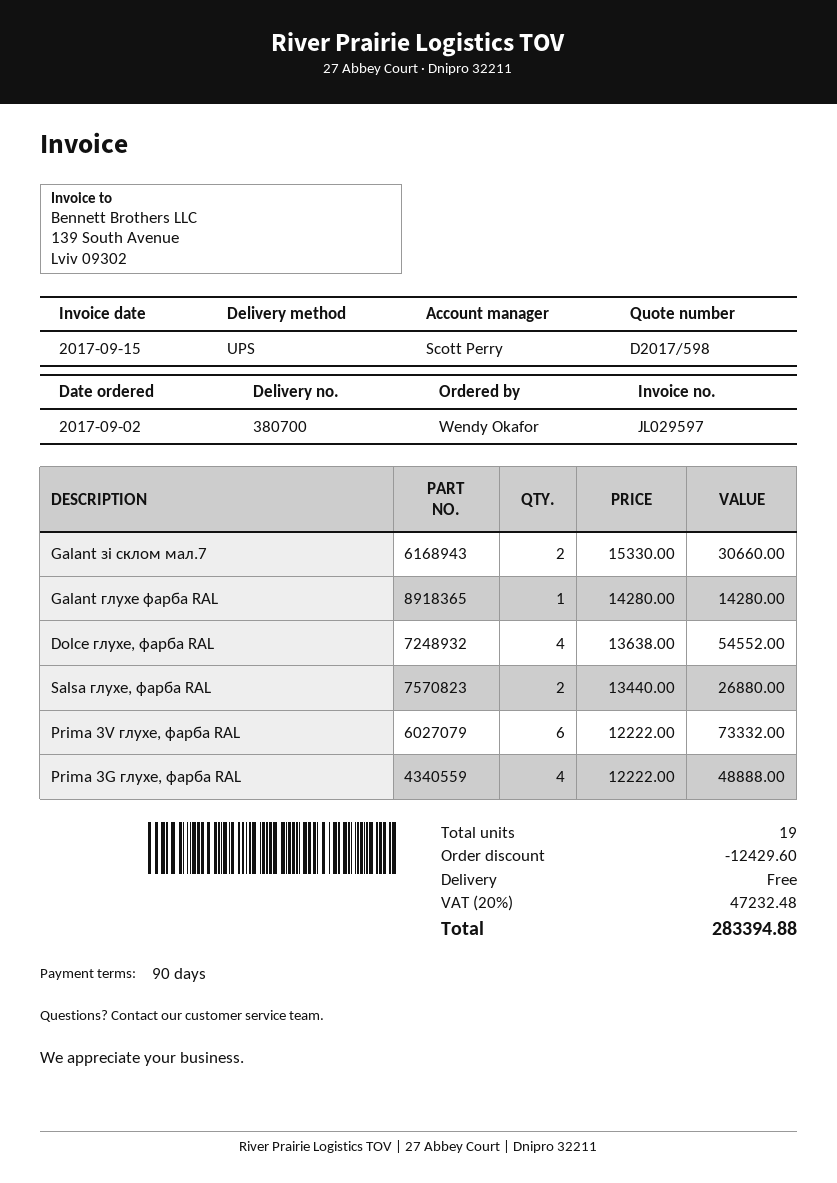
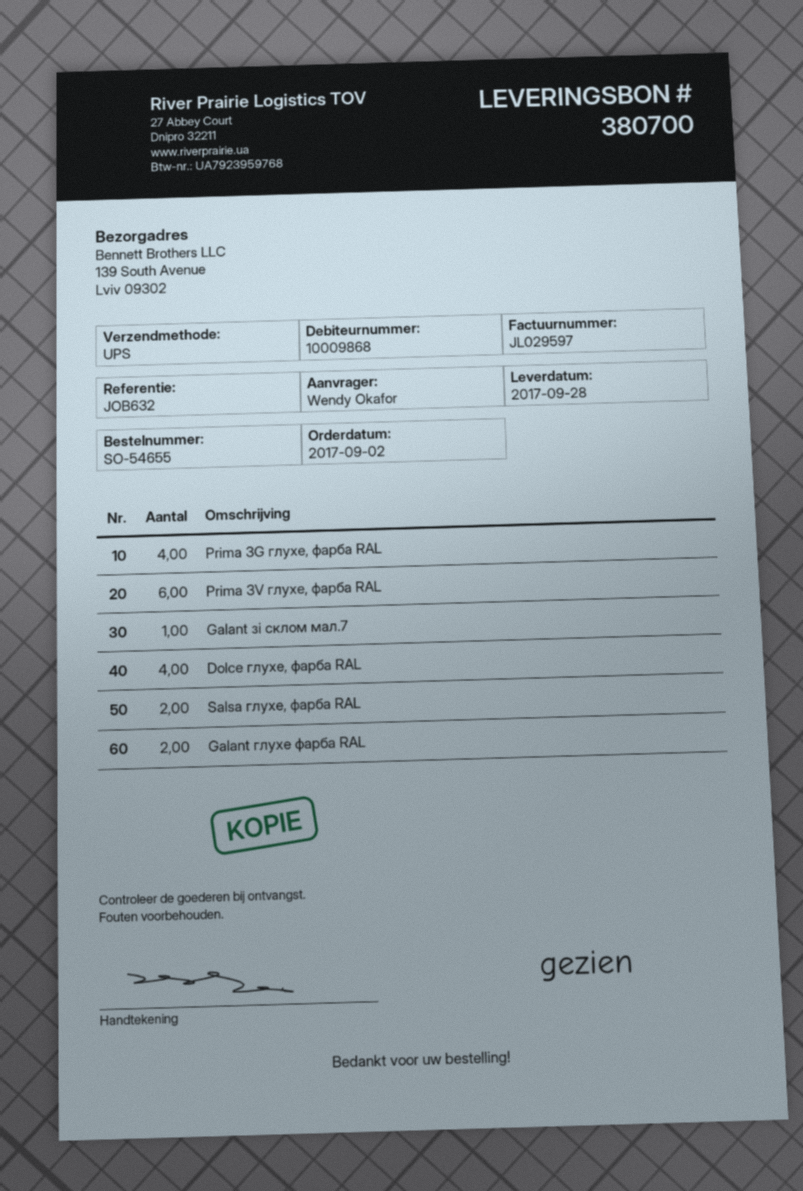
Galant зі склом мал.7: 2 -> 1
Galant глухе фарба RAL: 1 -> 2

